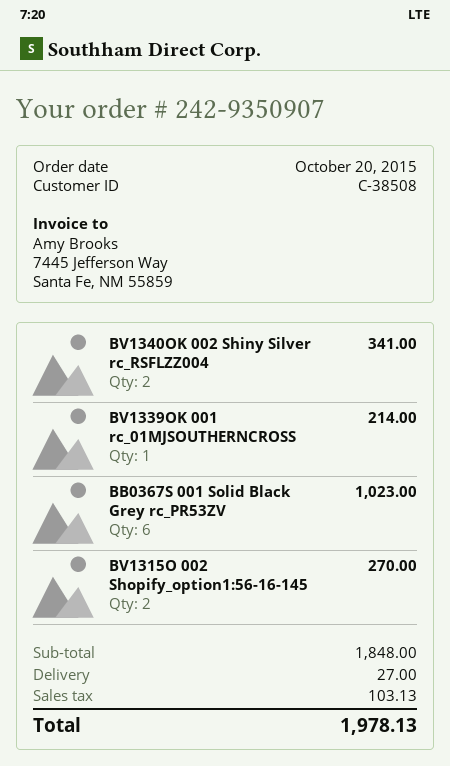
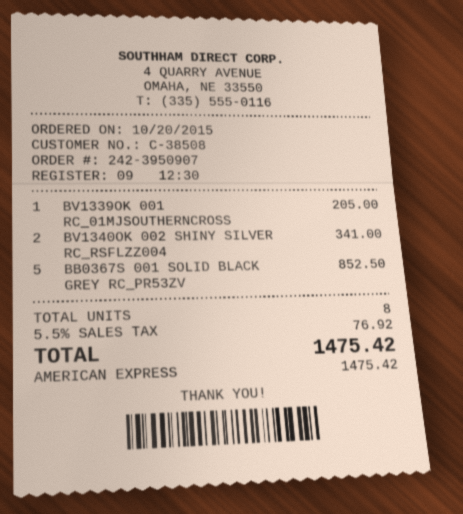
order number: 242-9350907 -> 242-3950907
BV1339OK 001 rc_01MJSOUTHERNCROSS: 1 for 214.00 -> 1 for 205.00
BB0367S 001 Solid Black Grey rc_PR53ZV: 6 for 1023.00 -> 5 for 852.50
BV1315O 002 Shopify_option1:56-16-145: 2 for 270.00 -> none
shipping: 27.00 -> none
tax: 103.13 -> 76.92
total: 1978.13 -> 1475.42

